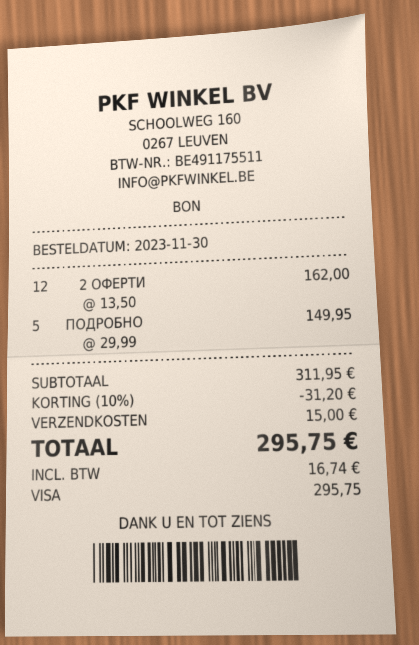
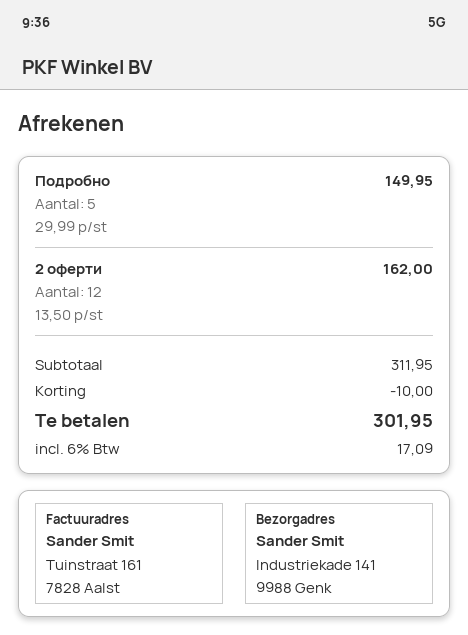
discount: 31.20 -> 10.00
shipping: 15.00 -> none
tax: 16.74 -> 17.09
total: 295.75 -> 301.95

